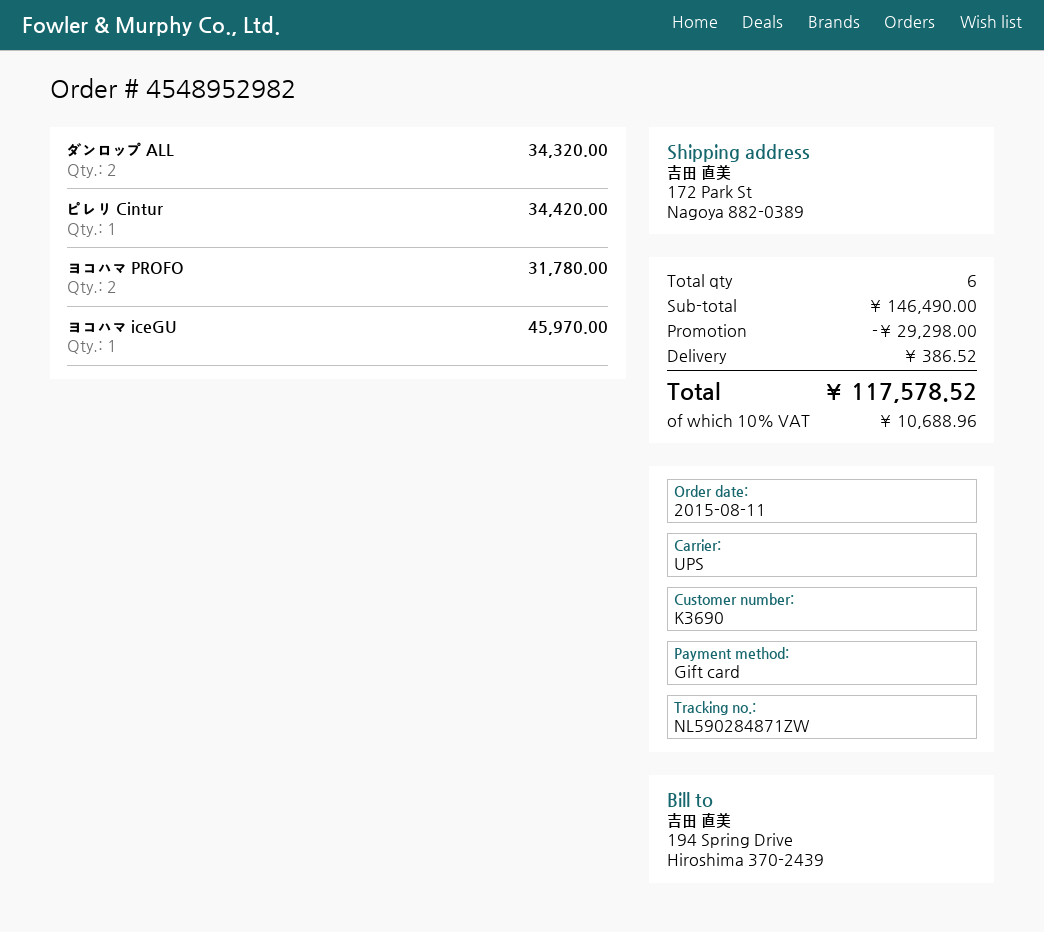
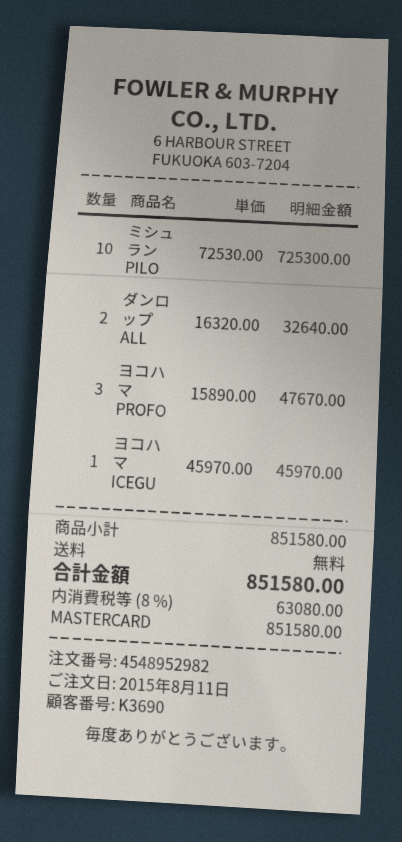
payment method: gift card -> Mastercard
ダンロップ ALL: 2 for 34320.00 -> 2 for 32640.00
ピレリ Cintur: 1 for 34420.00 -> none
ヨコハマ PROFO: 2 for 31780.00 -> 3 for 47670.00
ミシュラン PILO: none -> 10 for 725300.00
subtotal: 146490.00 -> 851580.00
discount: 29298.00 -> none
shipping: 386.52 -> 0.00
tax: 10% = 10688.96 -> 8% = 63080.00
total: 117578.52 -> 851580.00

